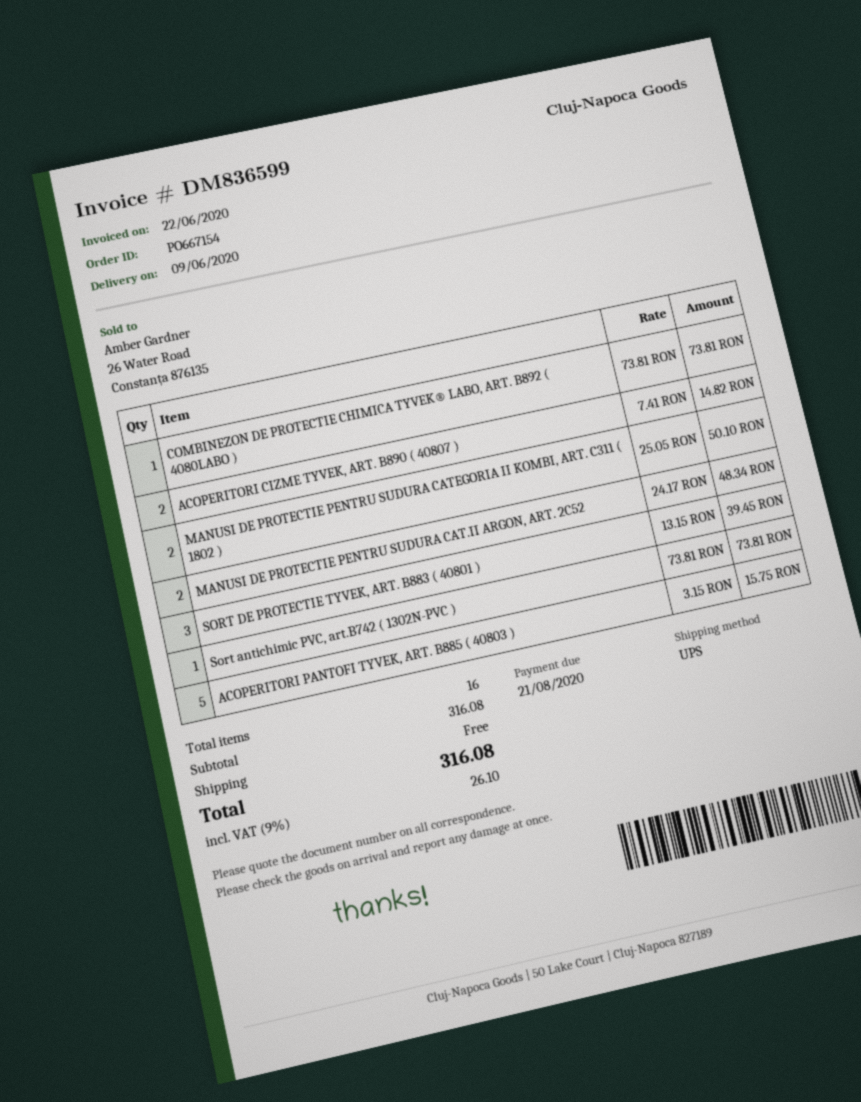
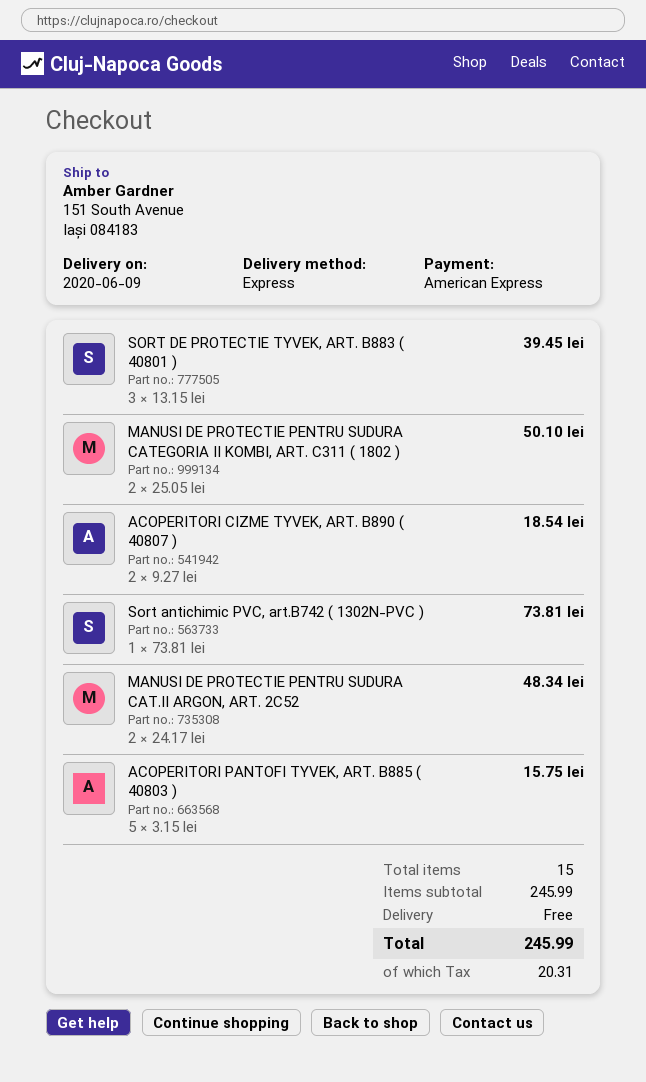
shipping method: UPS -> express
COMBINEZON DE PROTECTIE CHIMICA TYVEK® LABO, ART. B892 ( 4080LABO ): 1 x 73.81 = 73.81 -> none
ACOPERITORI CIZME TYVEK, ART. B890 ( 40807 ): 2 x 7.41 = 14.82 -> 2 x 9.27 = 18.54
total quantity: 16 -> 15
subtotal: 316.08 -> 245.99
tax: 26.10 -> 20.31
total: 316.08 -> 245.99

